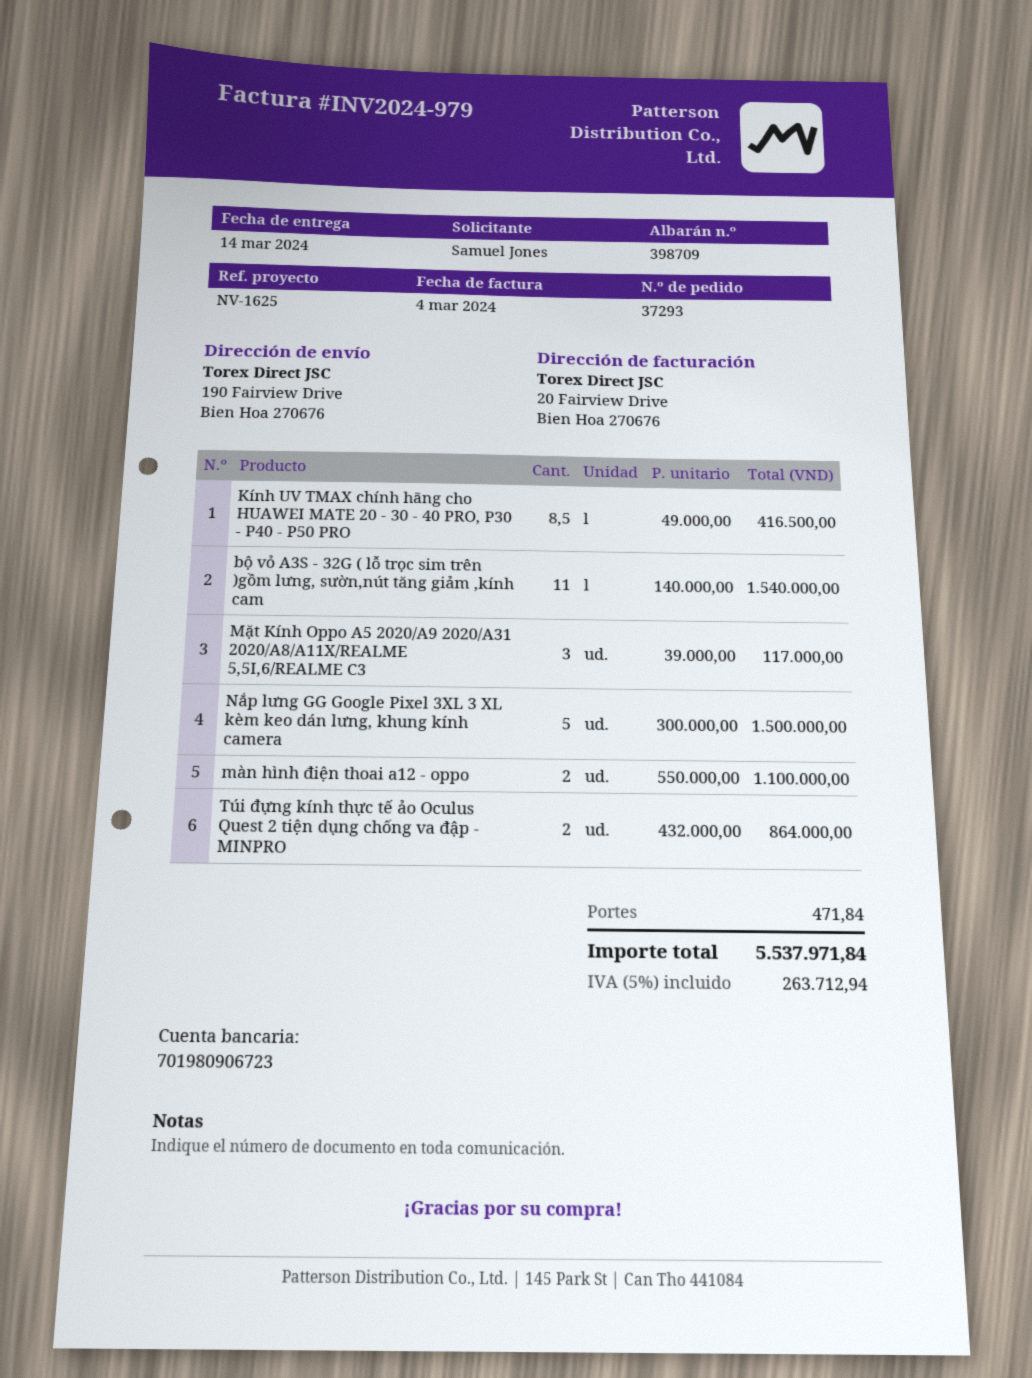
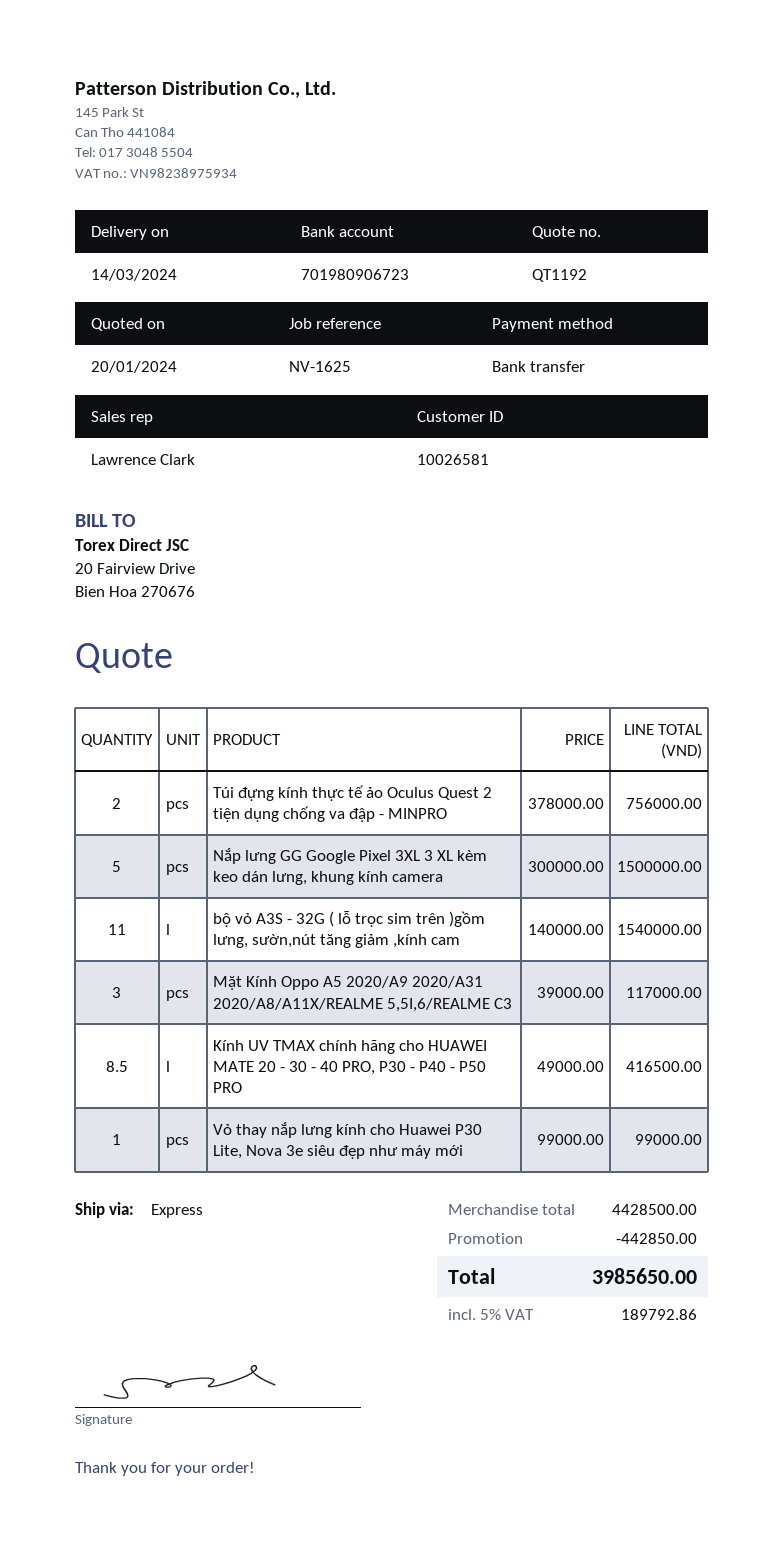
màn hình điện thoai a12 - oppo: 2 x 550000.00 = 1100000.00 -> none
Túi đựng kính thực tế ảo Oculus Quest 2 tiện dụng chống va đập - MINPRO: 2 x 432000.00 = 864000.00 -> 2 x 378000.00 = 756000.00
Vỏ thay nắp lưng kính cho Huawei P30 Lite, Nova 3e siêu đẹp như máy mới: none -> 1 x 99000.00 = 99000.00
discount: none -> 442850.00
shipping: 471.84 -> none
tax: 5% = 263712.94 -> 5% = 189792.86
total: 5537971.84 -> 3985650.00

